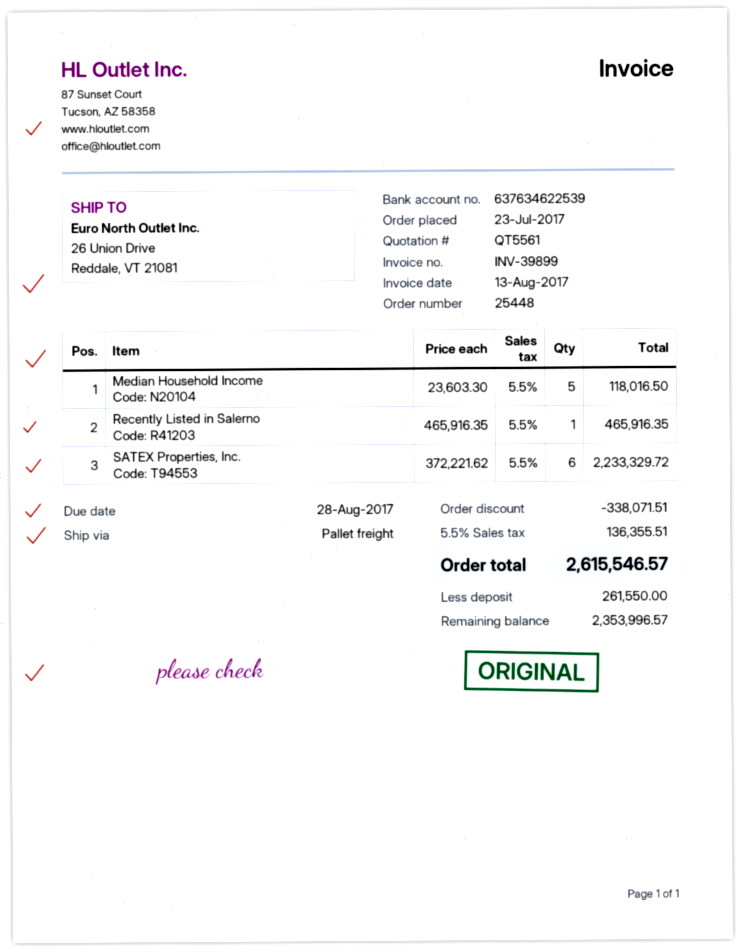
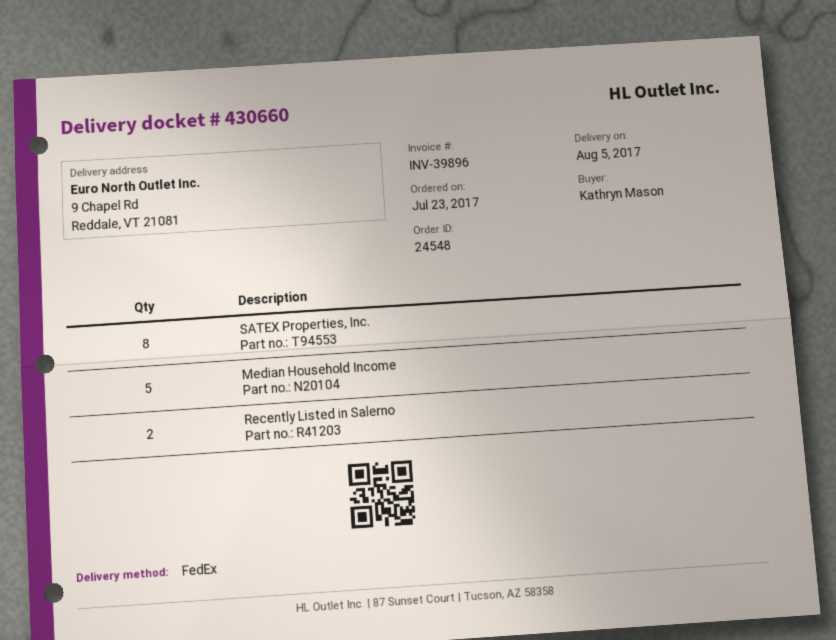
order number: 25448 -> 24548
invoice number: INV-39899 -> INV-39896
shipping method: pallet freight -> FedEx
ship to: 26 Union Drive, Reddale, VT 21081 -> 9 Chapel Rd, Reddale, VT 21081
Recently Listed in Salerno: 1 -> 2
SATEX Properties, Inc.: 6 -> 8

